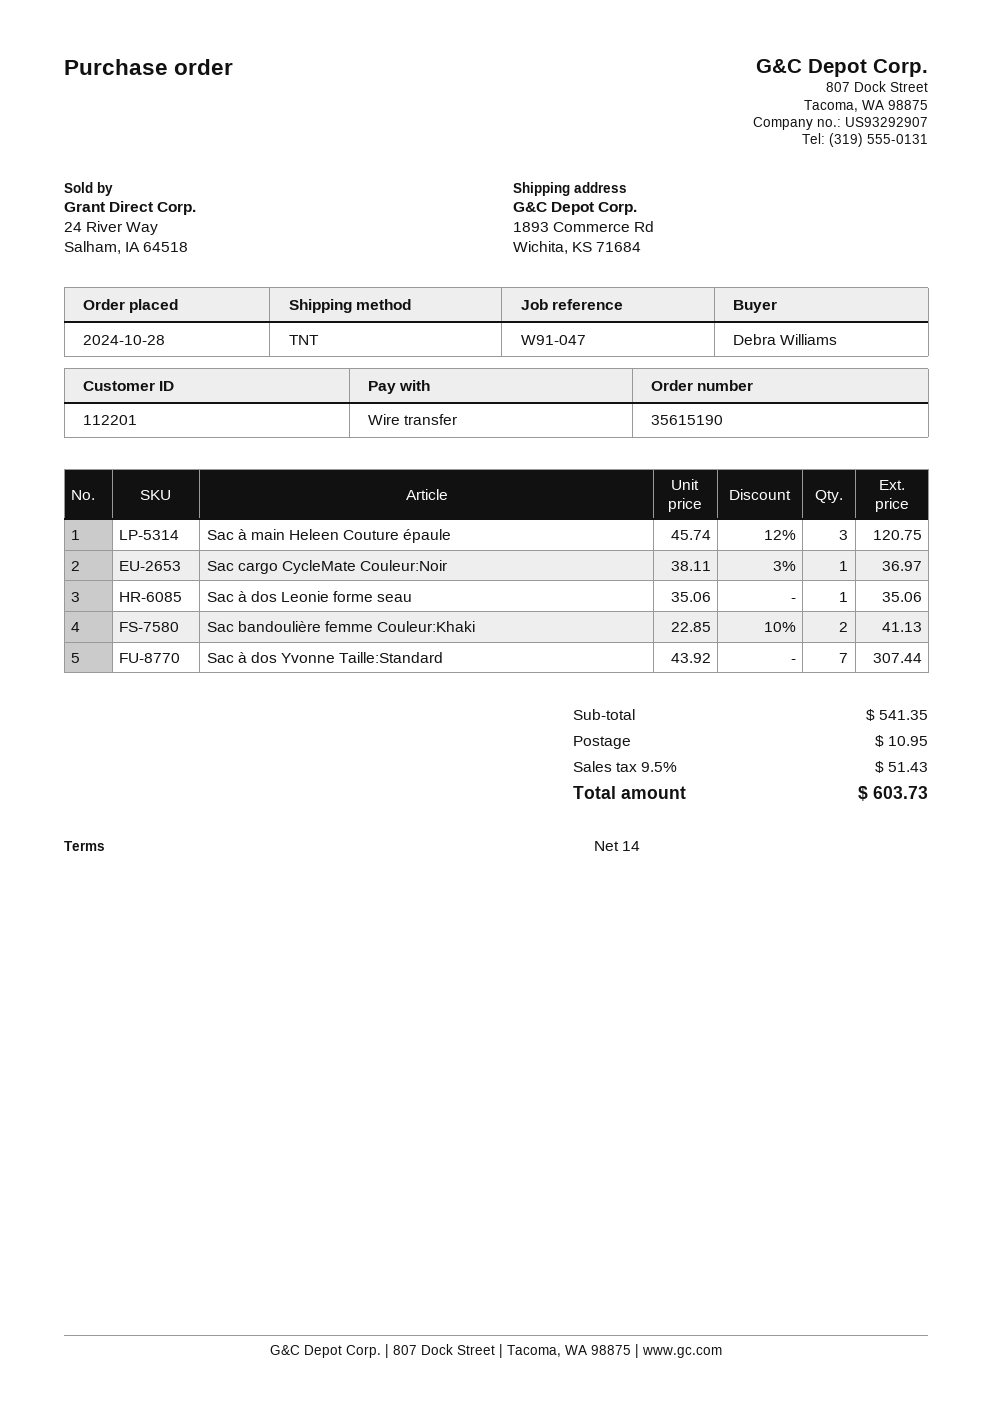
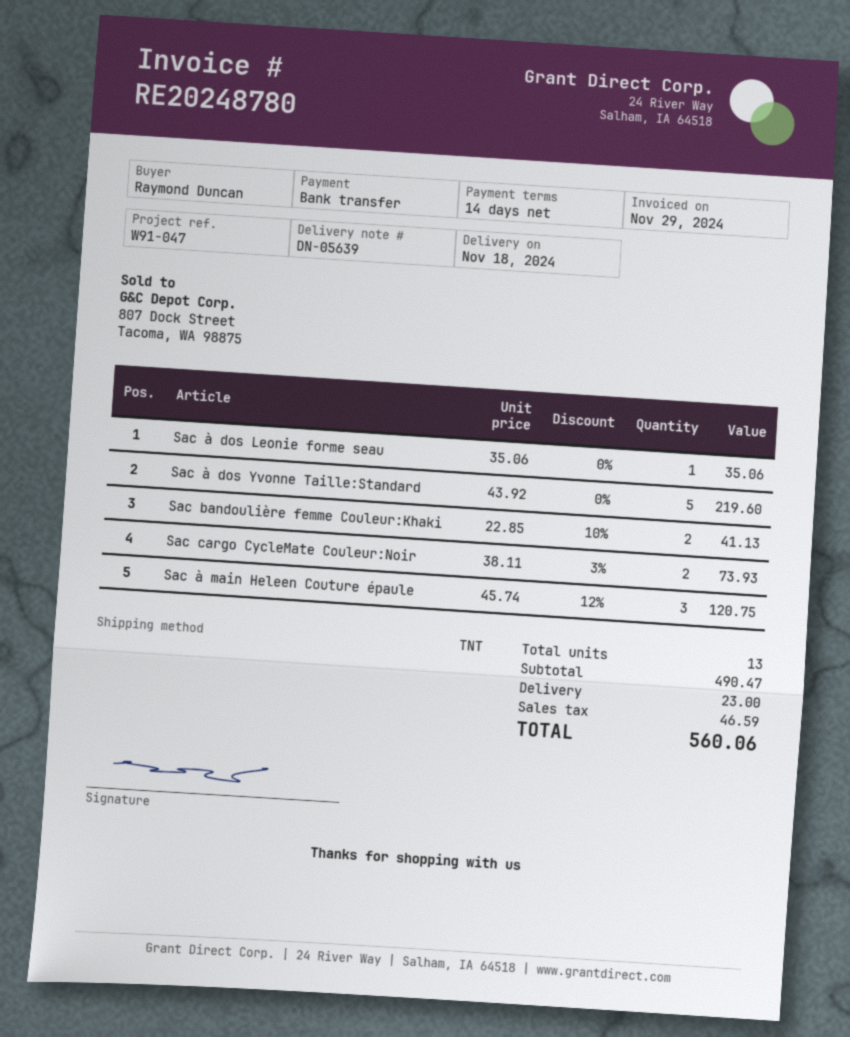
ordered by: Debra Williams -> Raymond Duncan
Sac cargo CycleMate Couleur:Noir: 1 x 38.11 - 3% = 36.97 -> 2 x 38.11 - 3% = 73.93
Sac à dos Yvonne Taille:Standard: 7 x 43.92 = 307.44 -> 5 x 43.92 = 219.60
subtotal: 541.35 -> 490.47
shipping: 10.95 -> 23.00
tax: 51.43 -> 46.59
total: 603.73 -> 560.06

